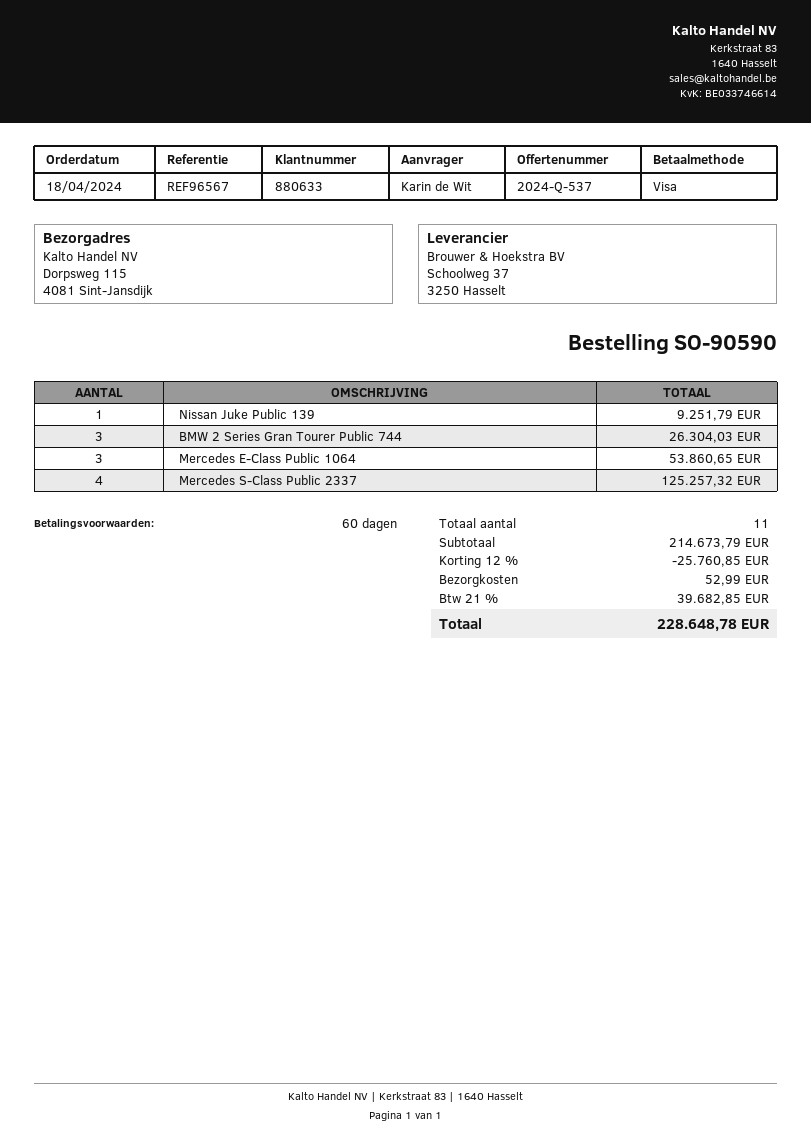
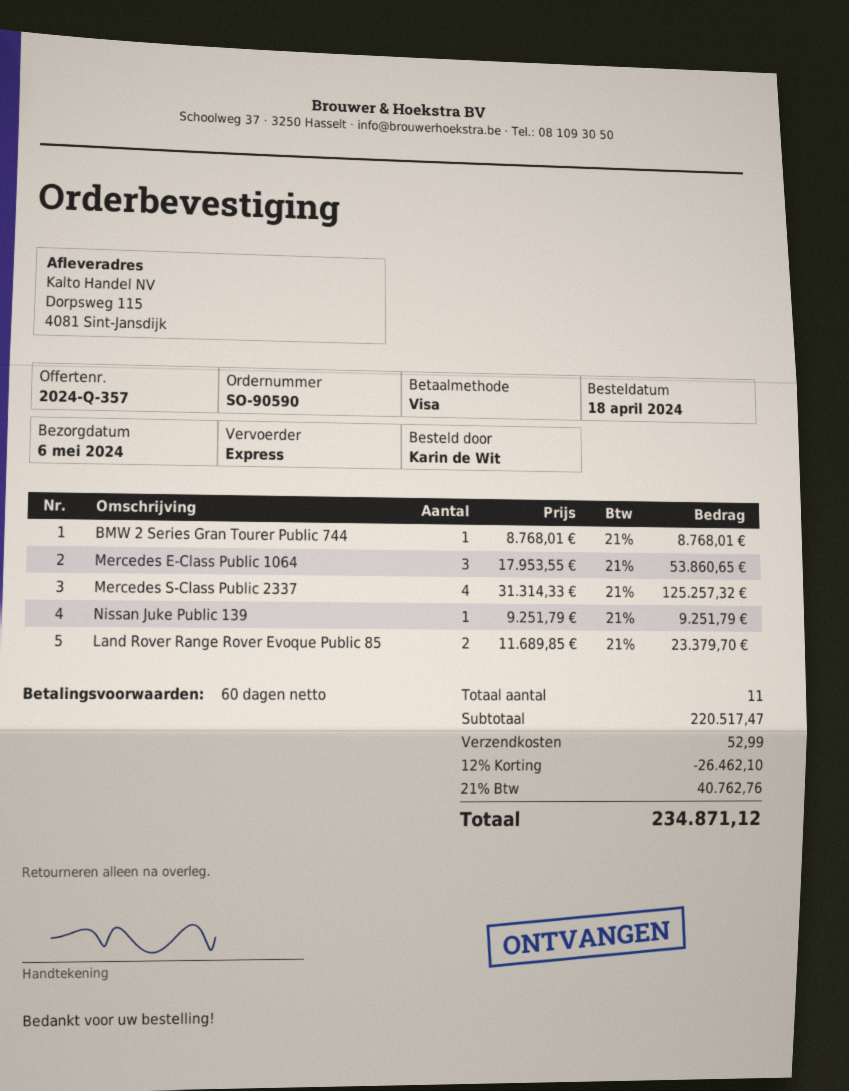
quote number: 2024-Q-537 -> 2024-Q-357
BMW 2 Series Gran Tourer Public 744: 3 for 26304.03 -> 1 for 8768.01
Land Rover Range Rover Evoque Public 85: none -> 2 for 23379.70
subtotal: 214673.79 -> 220517.47
discount: 12% = 25760.85 -> 12% = 26462.10
tax: 21% = 39682.85 -> 21% = 40762.76
total: 228648.78 -> 234871.12

